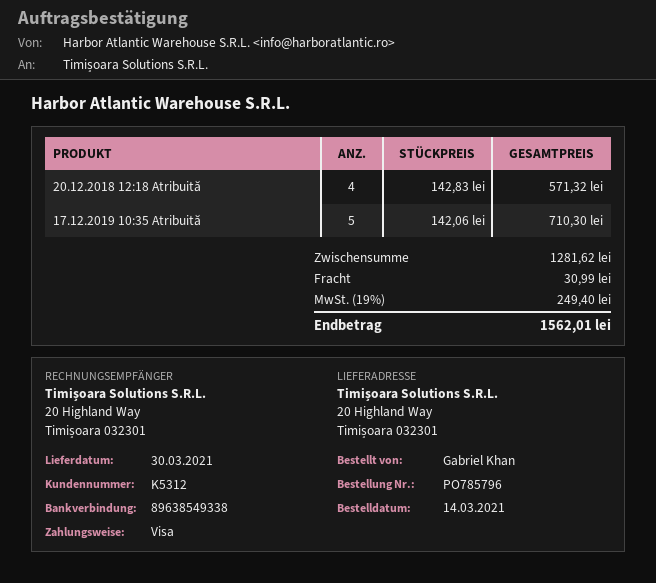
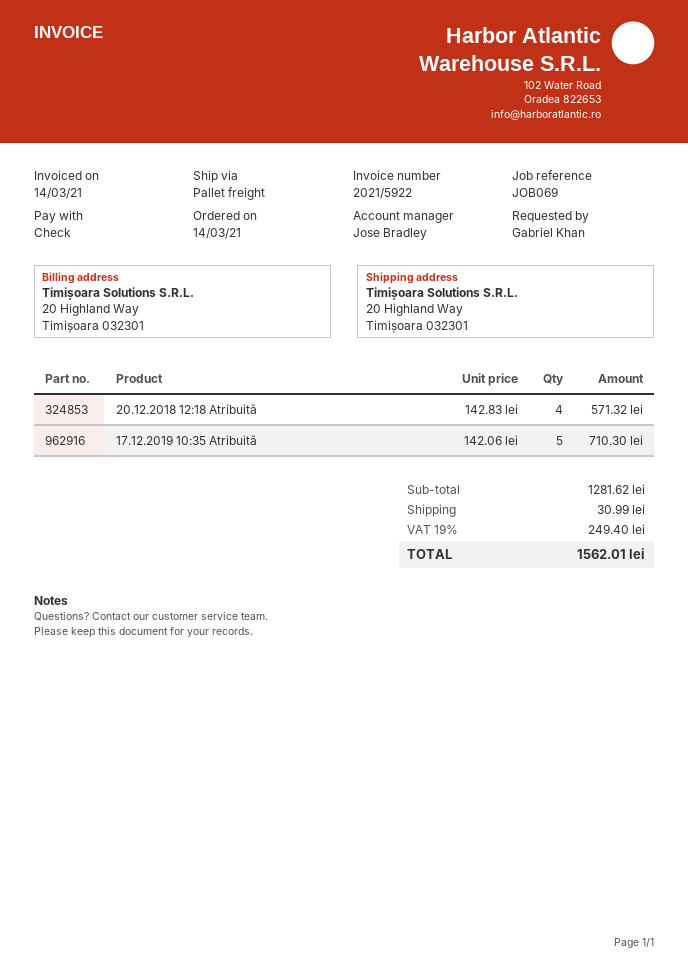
payment method: Visa -> cheque

